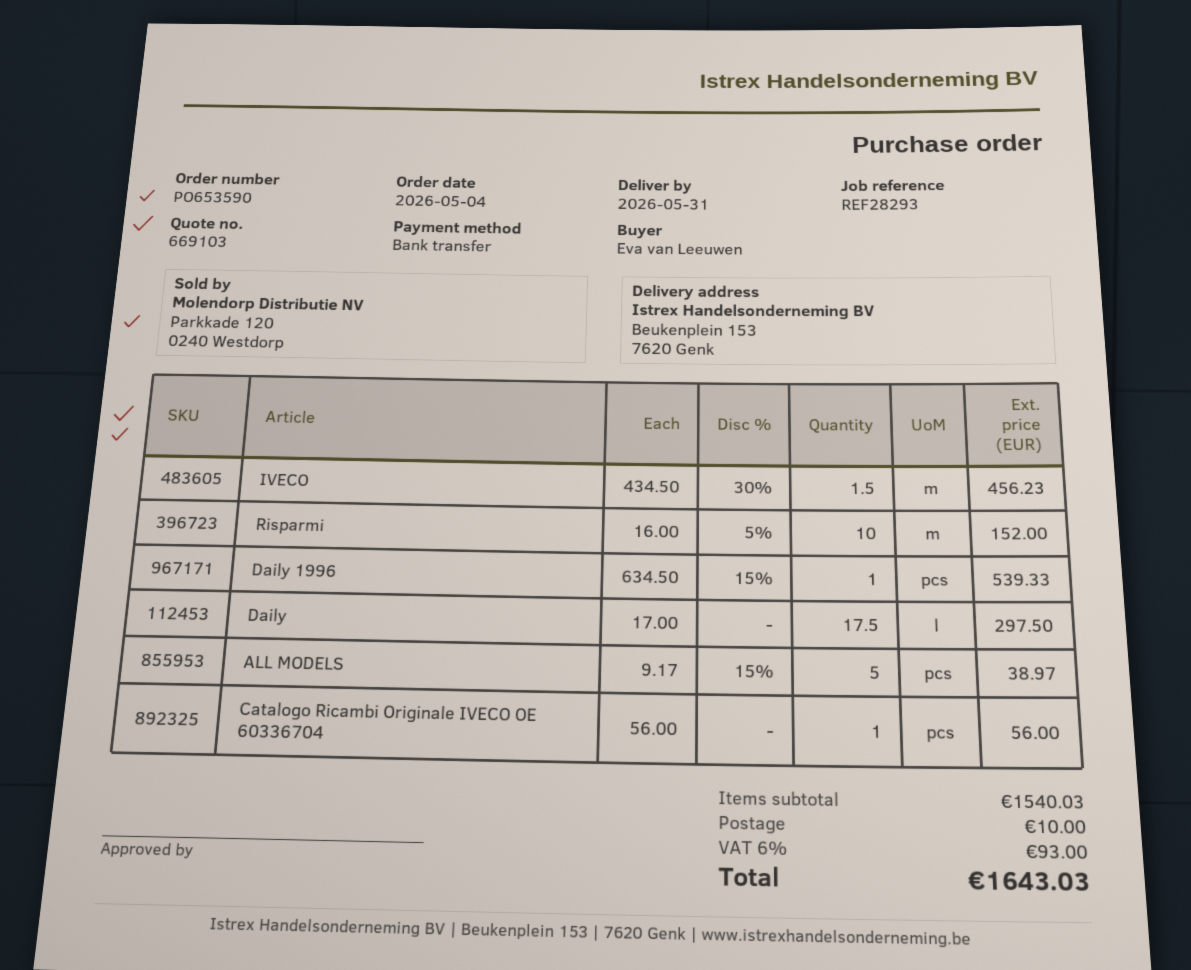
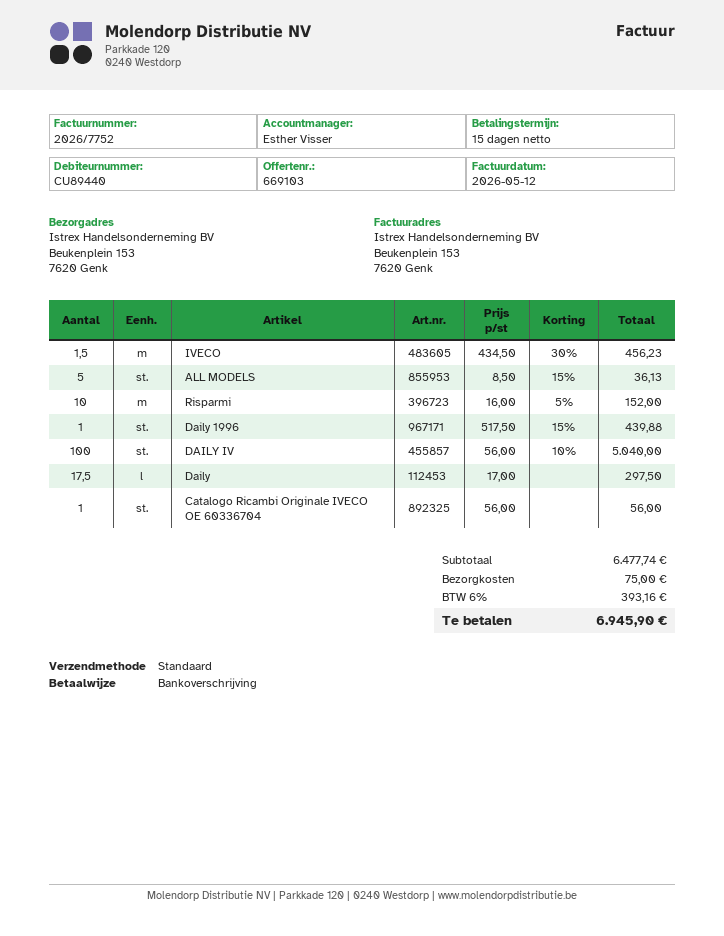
Daily 1996: 1 x 634.50 - 15% = 539.33 -> 1 x 517.50 - 15% = 439.88
ALL MODELS: 5 x 9.17 - 15% = 38.97 -> 5 x 8.50 - 15% = 36.13
DAILY IV: none -> 100 x 56.00 - 10% = 5040.00
subtotal: 1540.03 -> 6477.74
shipping: 10.00 -> 75.00
tax: 6% = 93.00 -> 6% = 393.16
total: 1643.03 -> 6945.90

